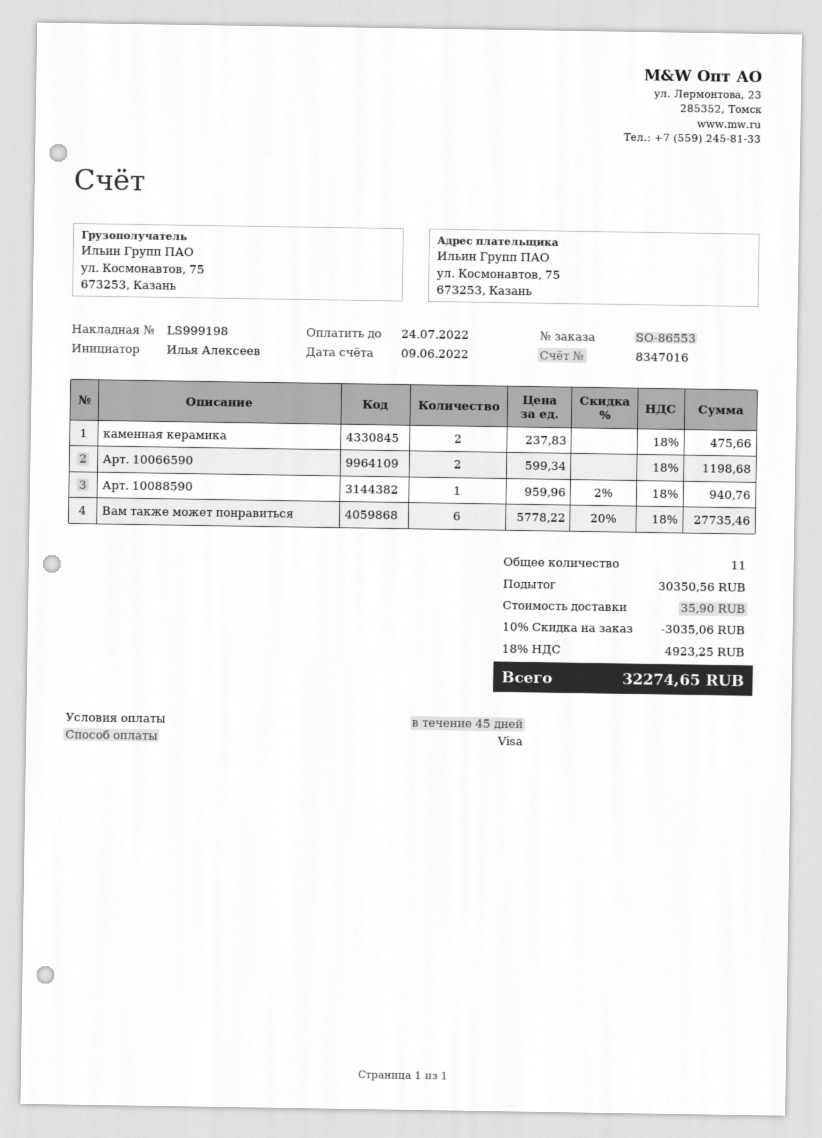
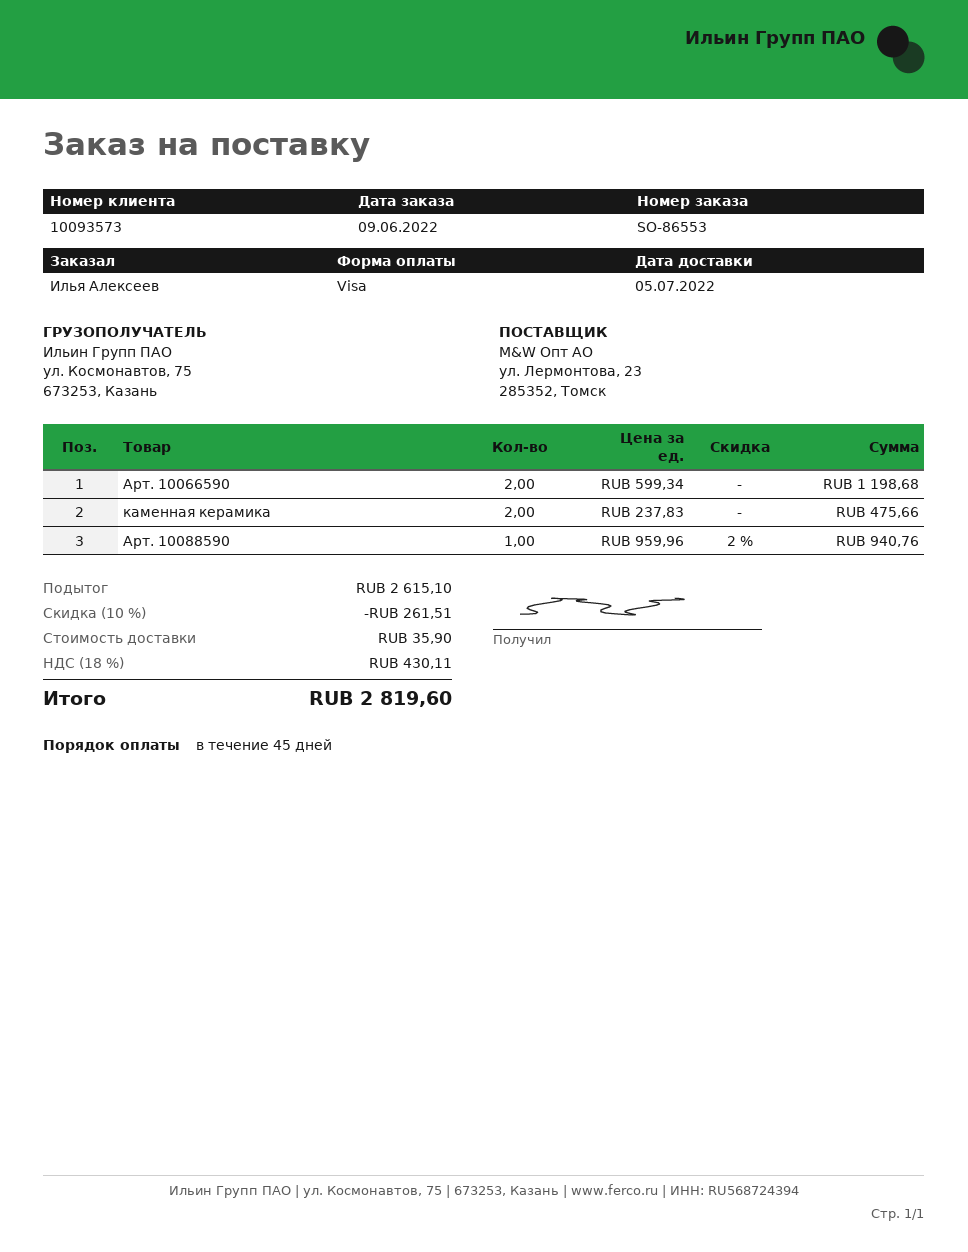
Вам также может понравиться: 6 x 5778.22 - 20% = 27735.46 -> none
subtotal: 30350.56 -> 2615.10
discount: 10% = 3035.06 -> 10% = 261.51
tax: 18% = 4923.25 -> 18% = 430.11
total: 32274.65 -> 2819.60

